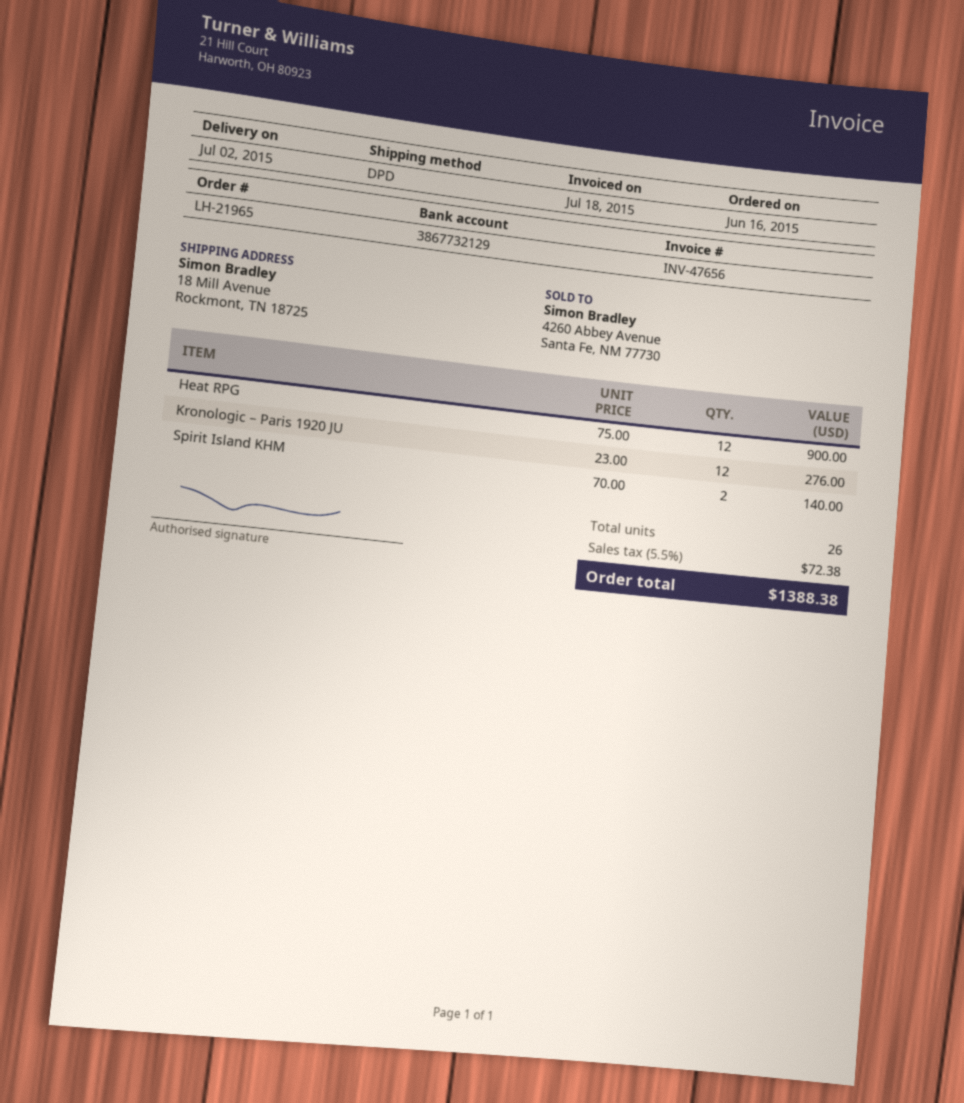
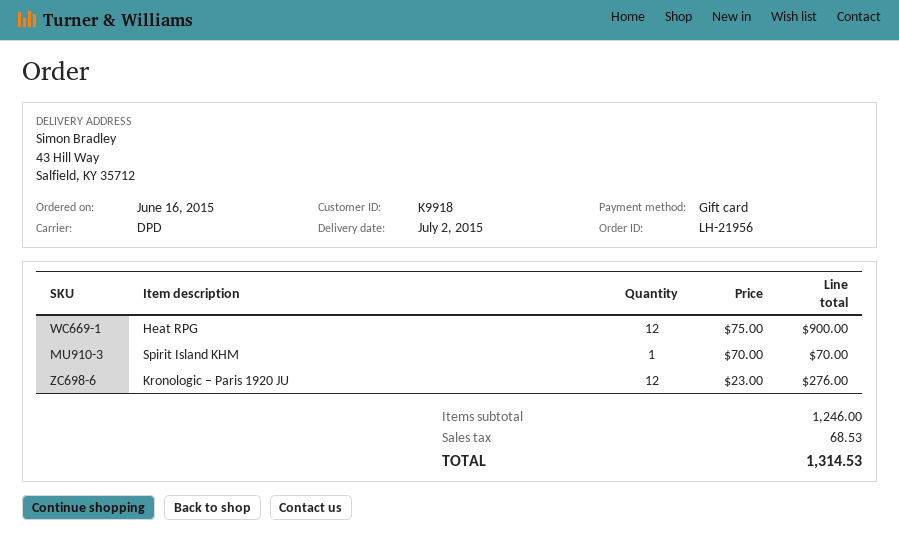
order number: LH-21965 -> LH-21956
ship to: 18 Mill Avenue, Rockmont, TN 18725 -> 43 Hill Way, Salfield, KY 35712
Spirit Island KHM: 2 x 70.00 = 140.00 -> 1 x 70.00 = 70.00
tax: 72.38 -> 68.53
total: 1388.38 -> 1314.53

